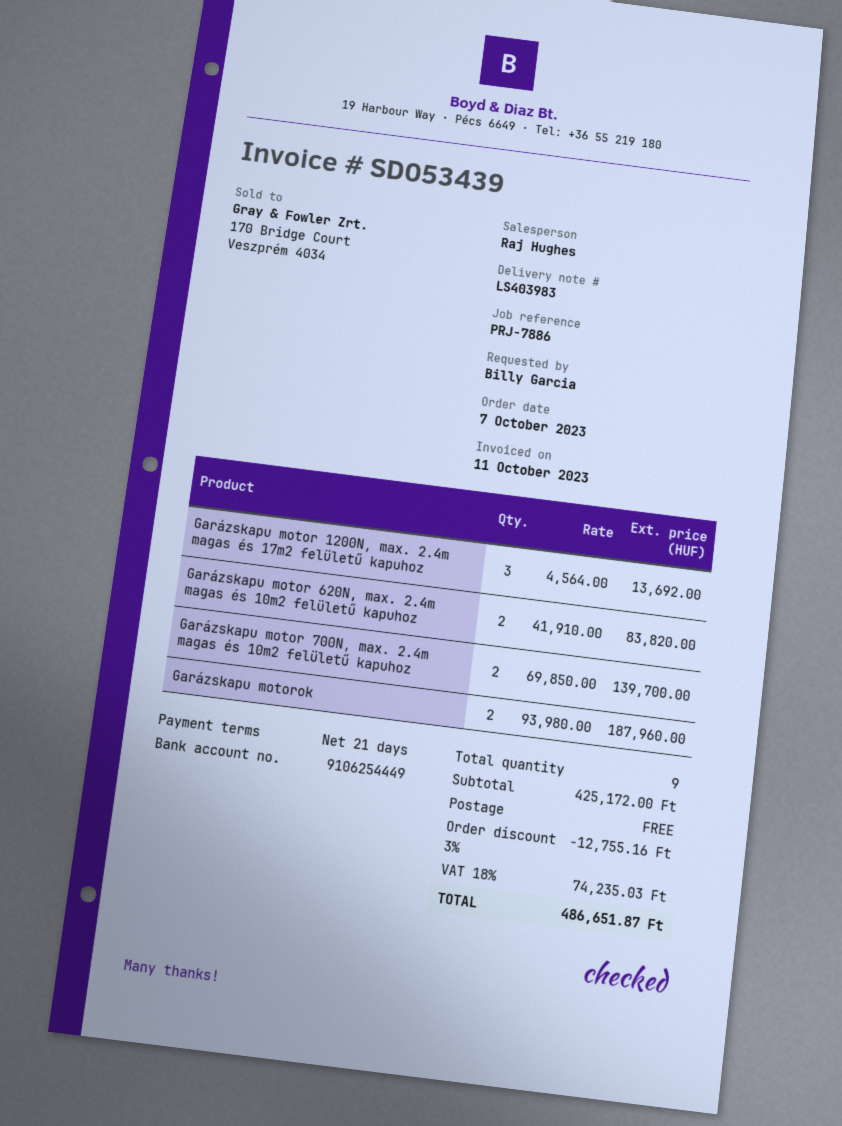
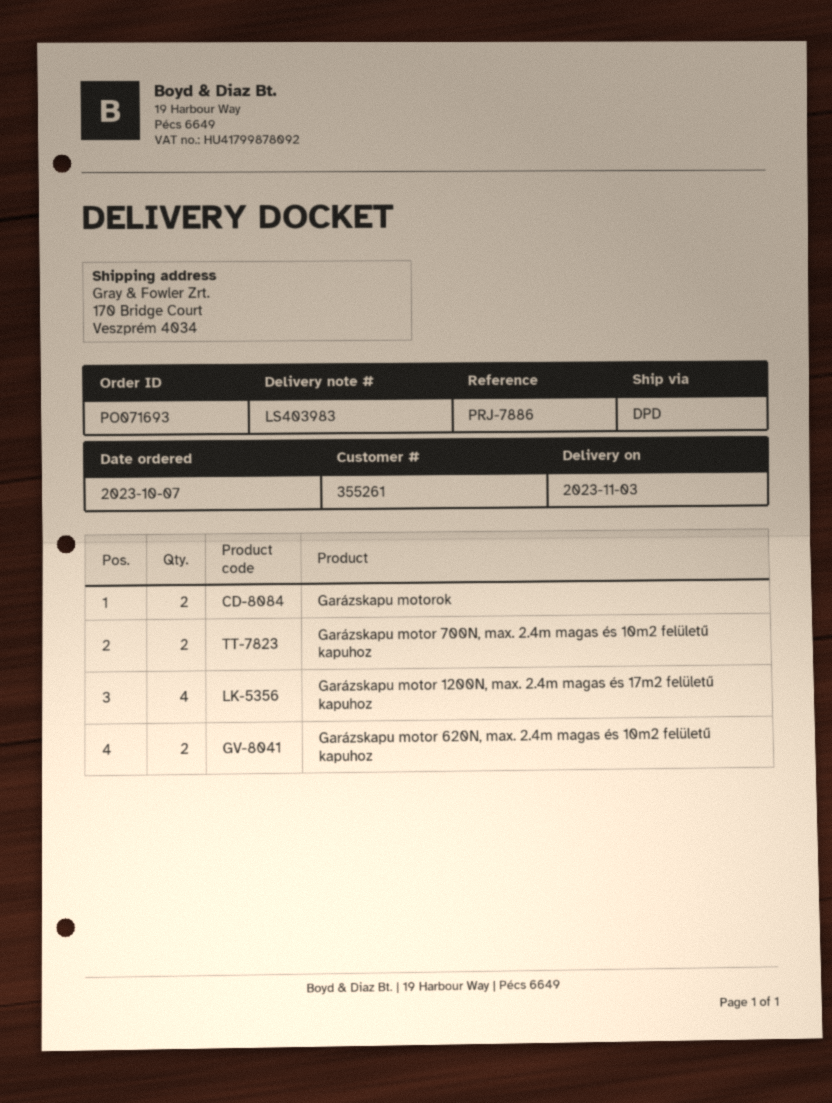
Garázskapu motor 1200N, max. 2.4m magas és 17m2 felületű kapuhoz: 3 -> 4

